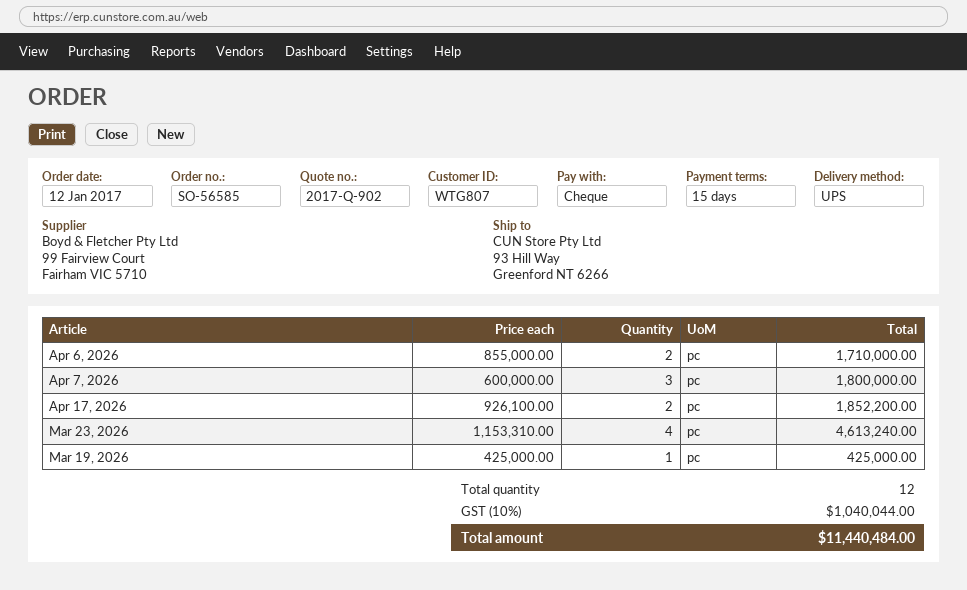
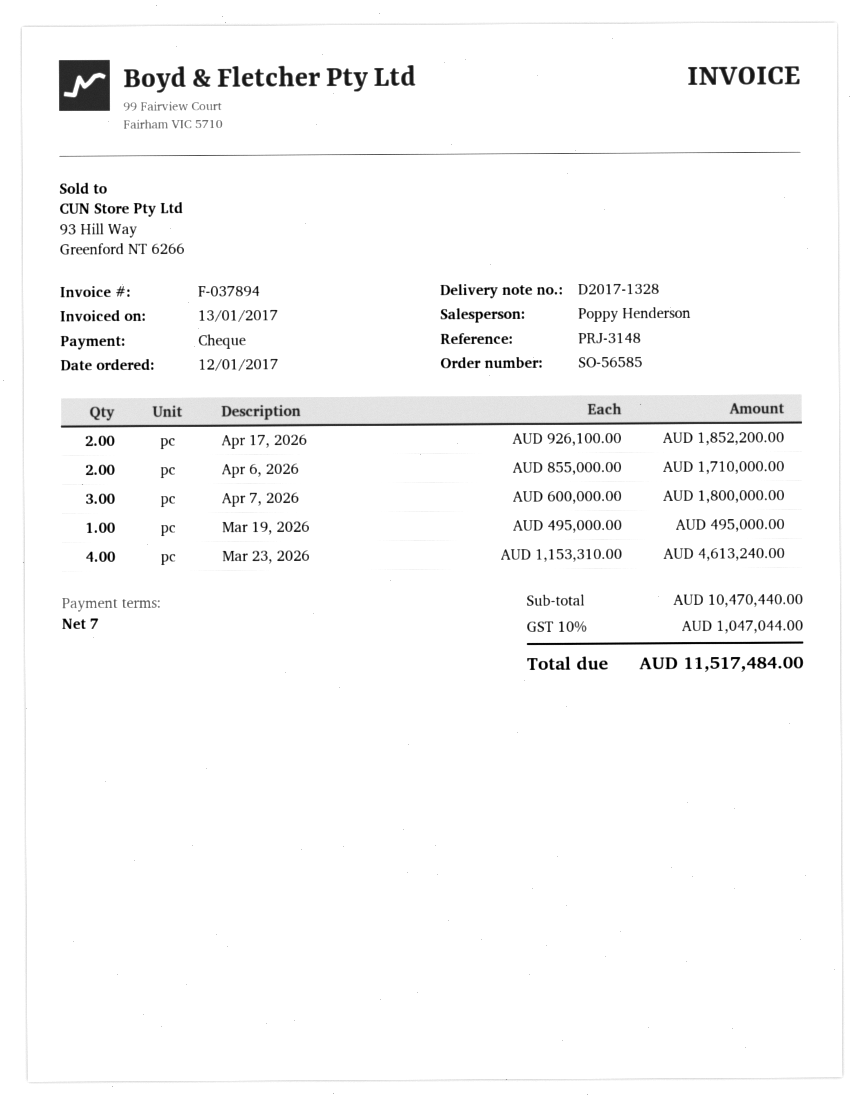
payment terms: 15 days -> 7 days
Mar 19, 2026: 1 x 425000.00 = 425000.00 -> 1 x 495000.00 = 495000.00
tax: 10% = 1040044.00 -> 10% = 1047044.00
total: 11440484.00 -> 11517484.00

